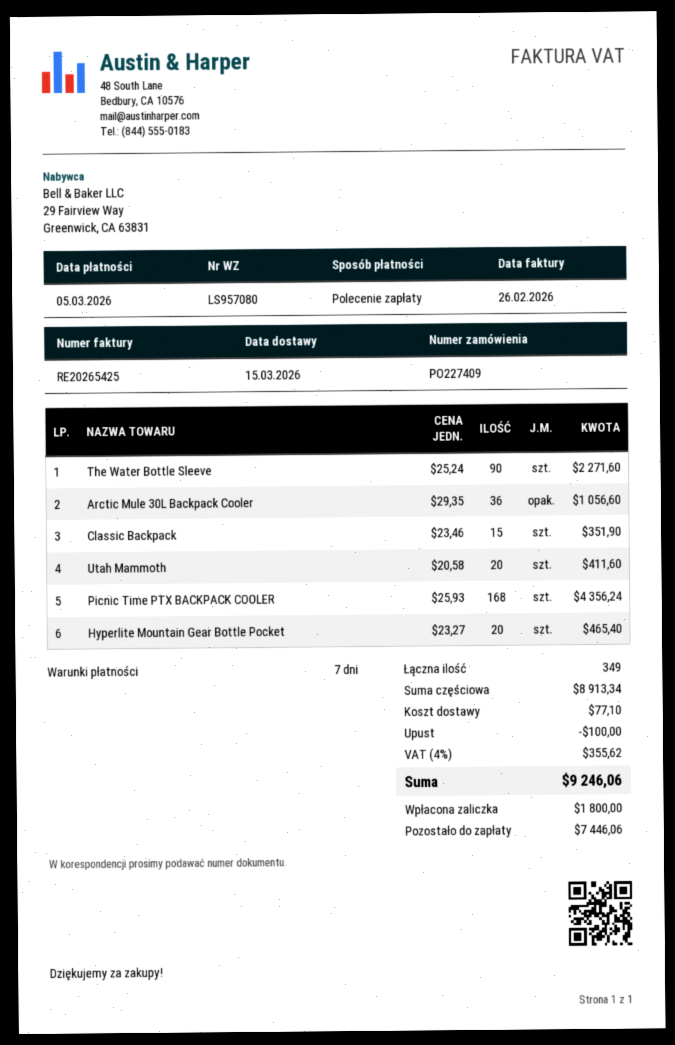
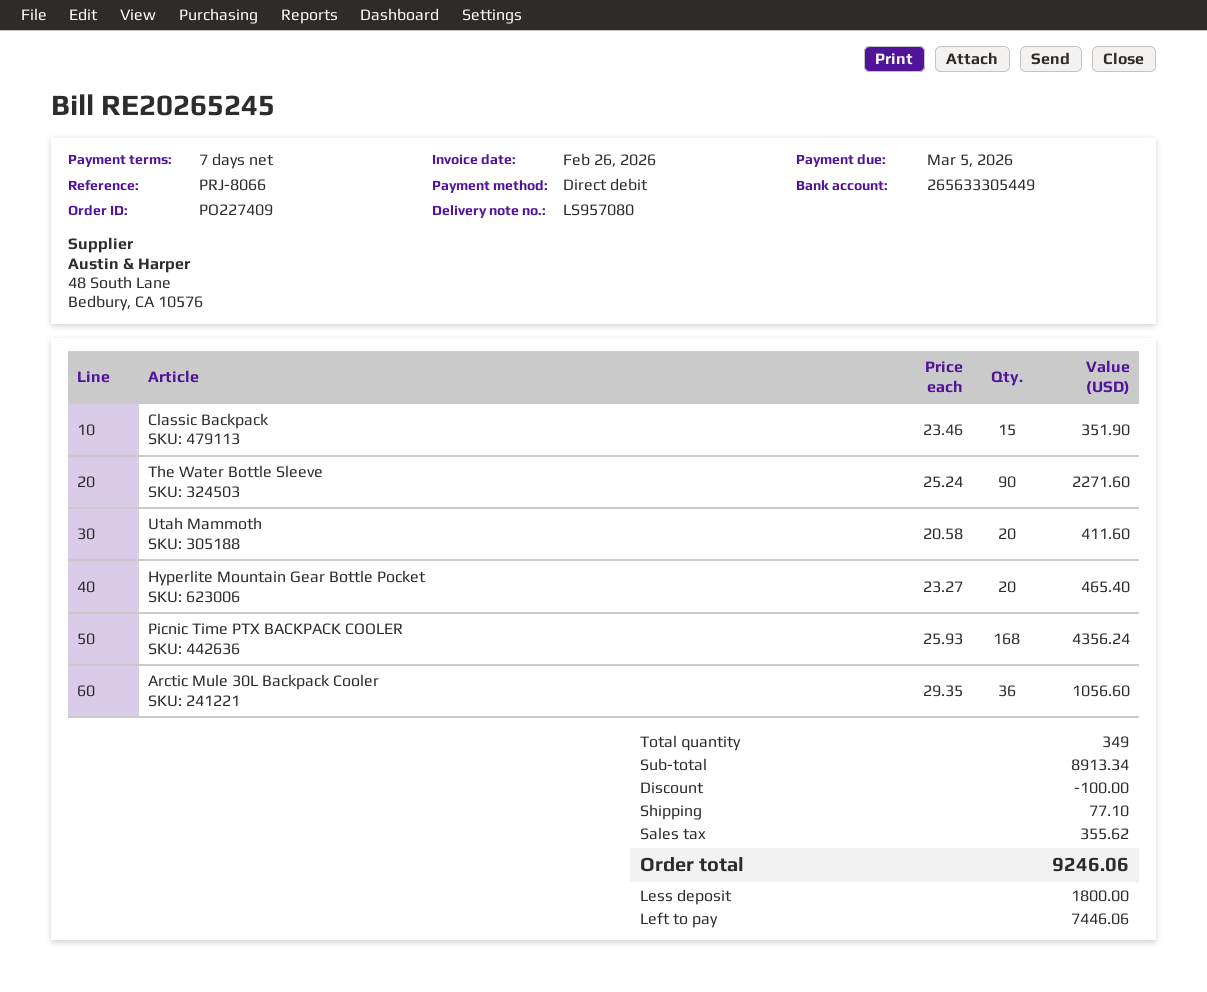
invoice number: RE20265425 -> RE20265245

